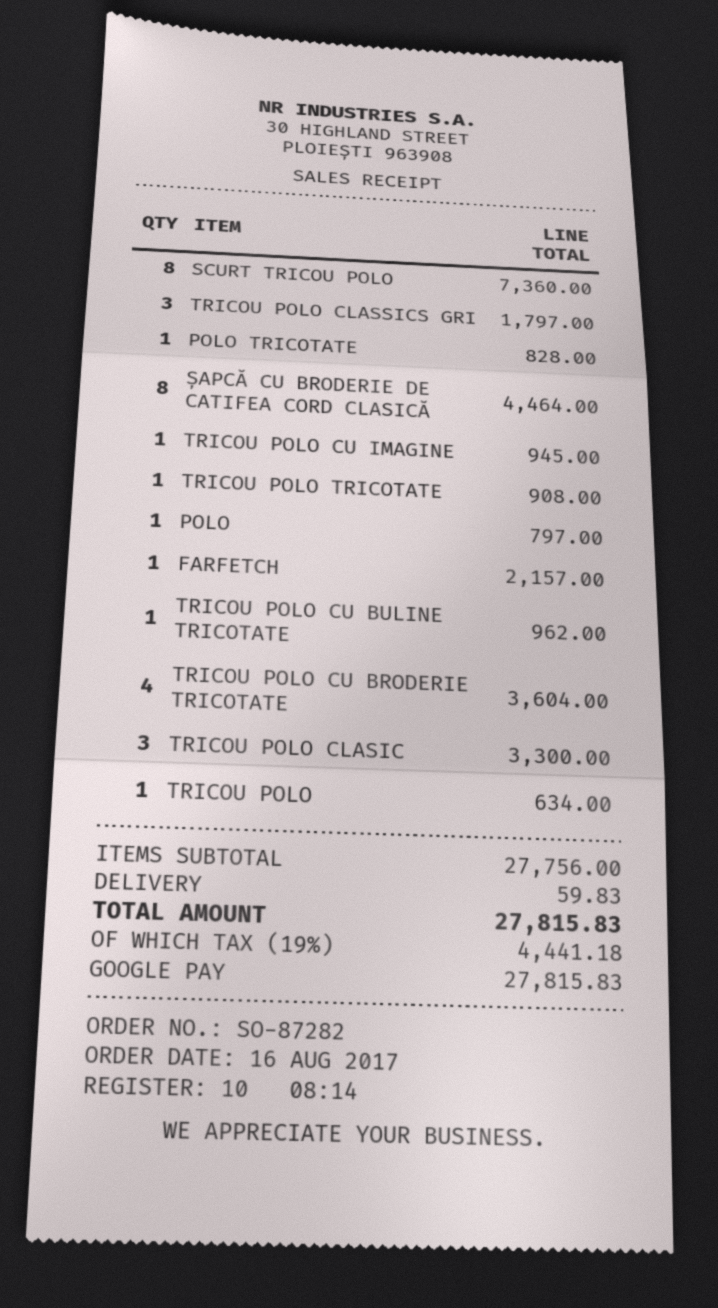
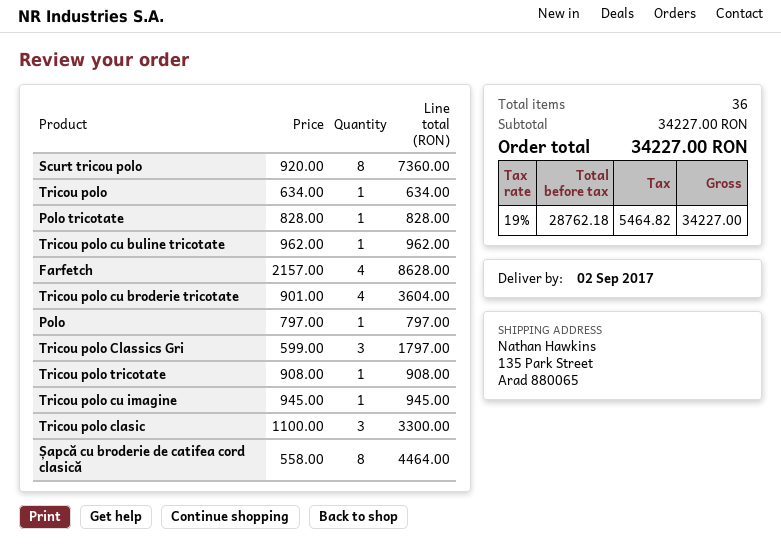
FARFETCH: 1 for 2157.00 -> 4 for 8628.00
subtotal: 27756.00 -> 34227.00
shipping: 59.83 -> none
tax: 19% = 4441.18 -> 19% = 5464.82
total: 27815.83 -> 34227.00

